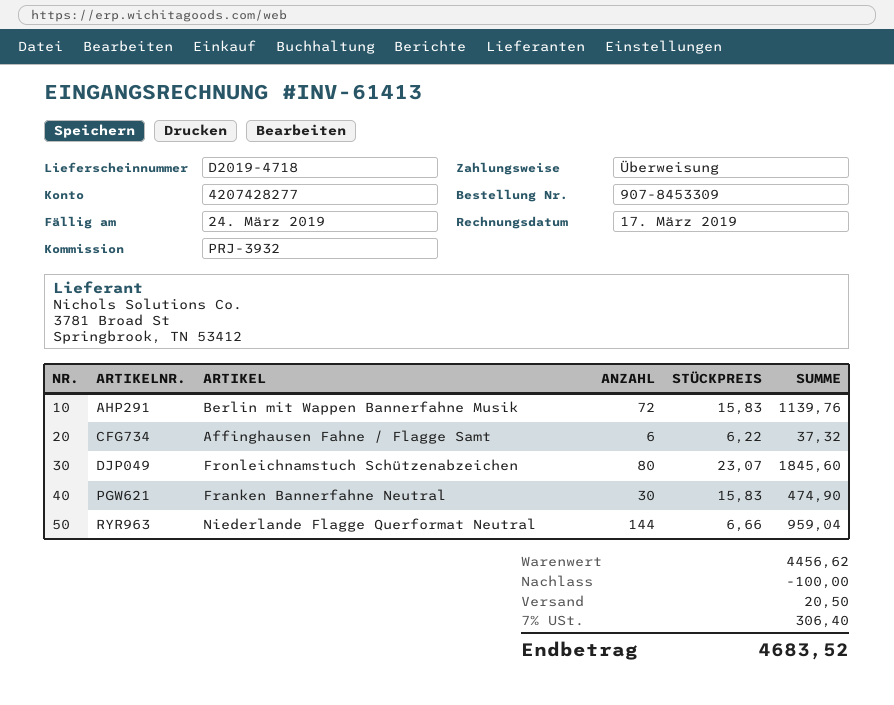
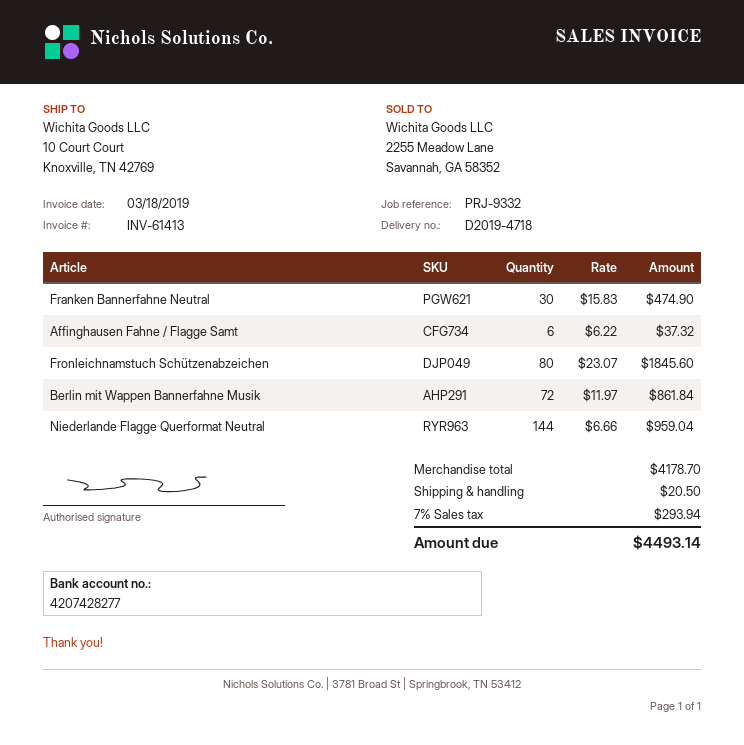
invoice date: 2019-03-17 -> 2019-03-18
reference: PRJ-3932 -> PRJ-9332
Berlin mit Wappen Bannerfahne Musik: 72 x 15.83 = 1139.76 -> 72 x 11.97 = 861.84
subtotal: 4456.62 -> 4178.70
discount: 100.00 -> none
tax: 7% = 306.40 -> 7% = 293.94
total: 4683.52 -> 4493.14

